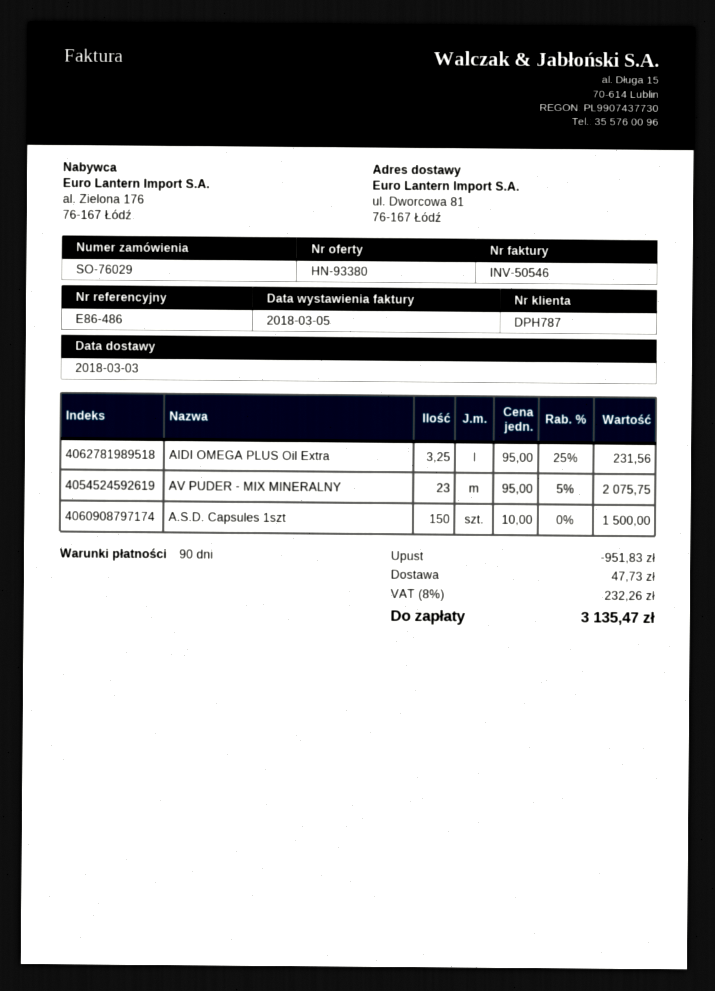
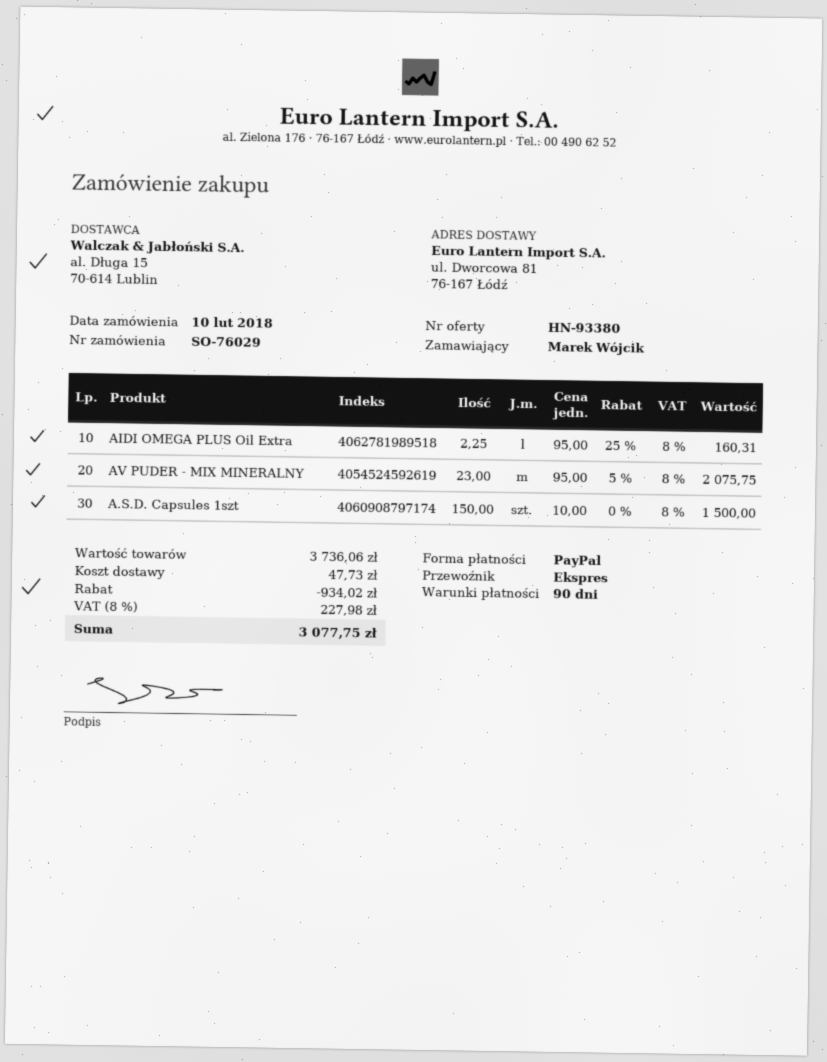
AIDI OMEGA PLUS Oil Extra: 3.25 x 95.00 - 25% = 231.56 -> 2.25 x 95.00 - 25% = 160.31
discount: 951.83 -> 934.02
tax: 8% = 232.26 -> 8% = 227.98
total: 3135.47 -> 3077.75

